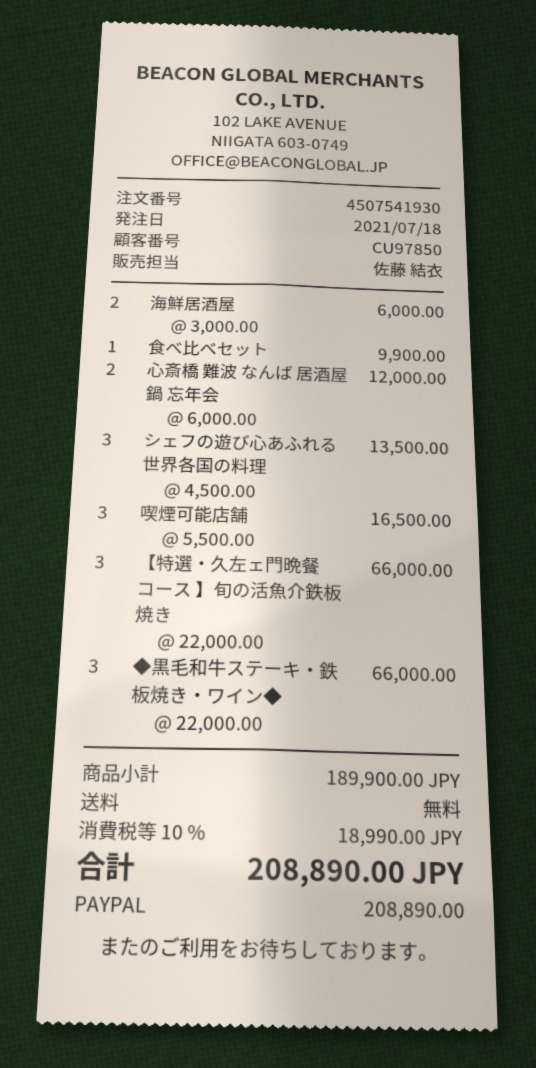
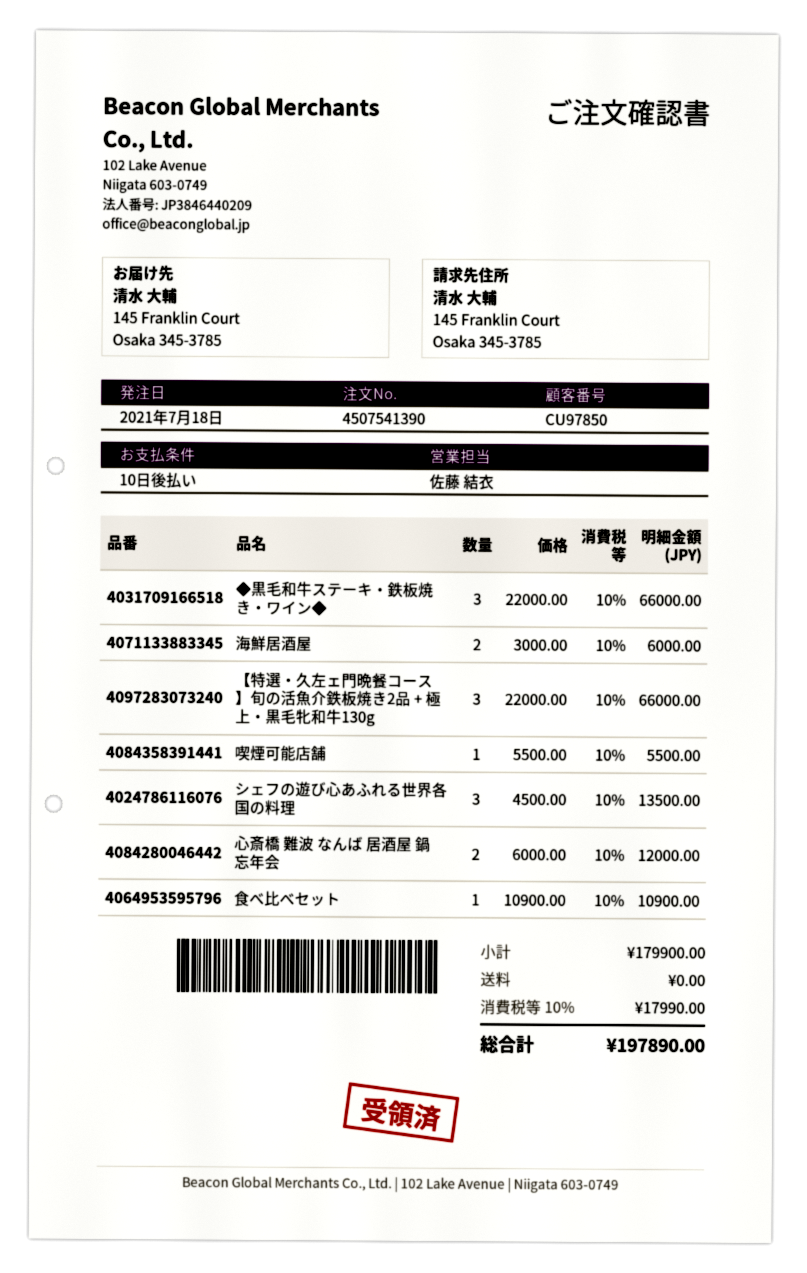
order number: 4507541930 -> 4507541390
食べ比べセット: 1 x 9900.00 = 9900.00 -> 1 x 10900.00 = 10900.00
喫煙可能店舗: 3 x 5500.00 = 16500.00 -> 1 x 5500.00 = 5500.00
subtotal: 189900.00 -> 179900.00
tax: 10% = 18990.00 -> 10% = 17990.00
total: 208890.00 -> 197890.00

